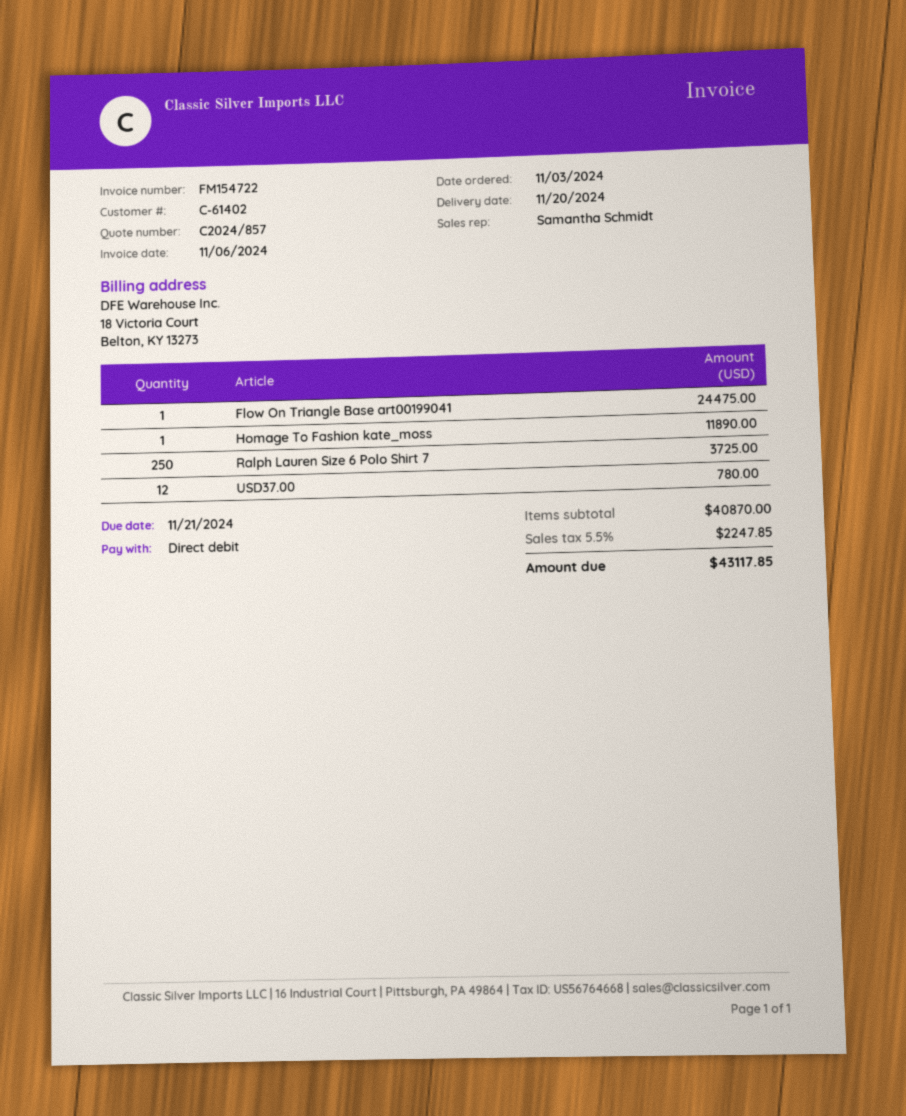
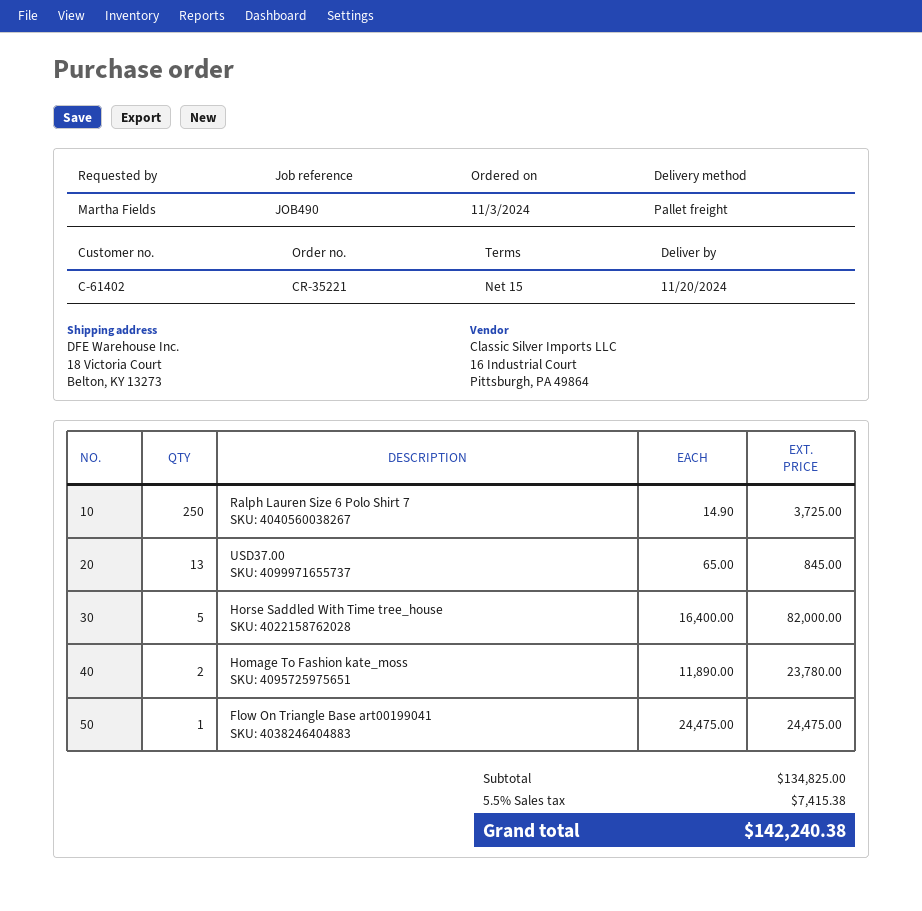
Homage To Fashion kate_moss: 1 for 11890.00 -> 2 for 23780.00
USD37.00: 12 for 780.00 -> 13 for 845.00
Horse Saddled With Time tree_house: none -> 5 for 82000.00
subtotal: 40870.00 -> 134825.00
tax: 5.5% = 2247.85 -> 5.5% = 7415.38
total: 43117.85 -> 142240.38

